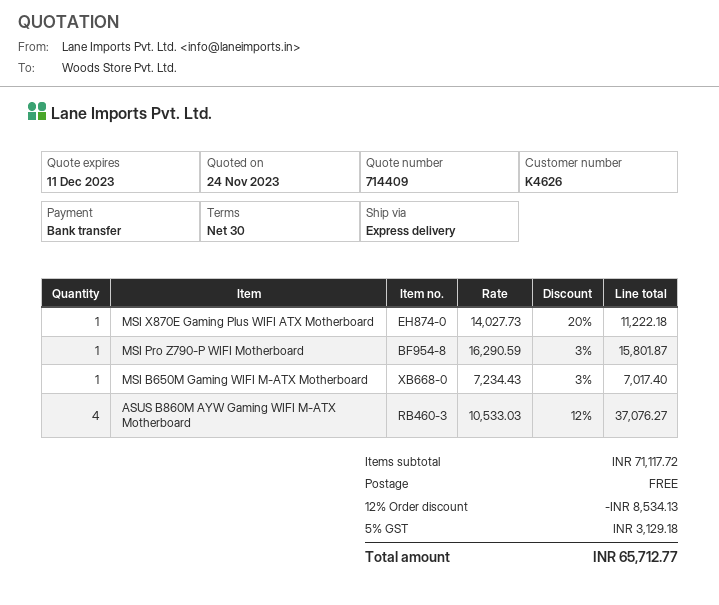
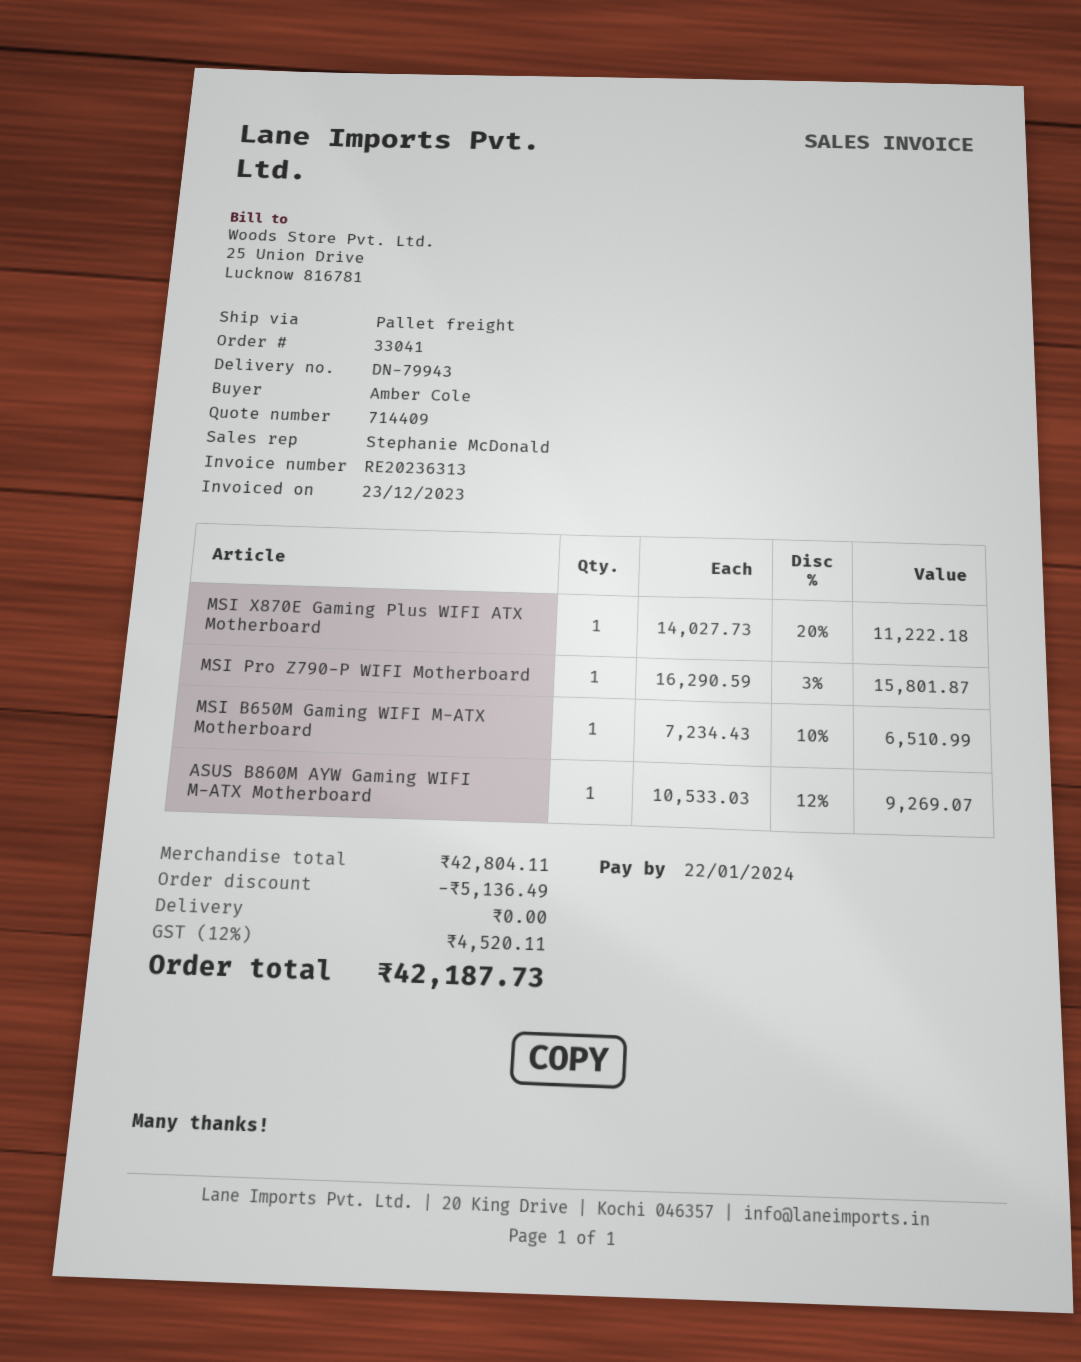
shipping method: express -> pallet freight
MSI B650M Gaming WIFI M-ATX Motherboard: 1 x 7234.43 - 3% = 7017.40 -> 1 x 7234.43 - 10% = 6510.99
ASUS B860M AYW Gaming WIFI M-ATX Motherboard: 4 x 10533.03 - 12% = 37076.27 -> 1 x 10533.03 - 12% = 9269.07
subtotal: 71117.72 -> 42804.11
discount: 8534.13 -> 5136.49
tax: 5% = 3129.18 -> 12% = 4520.11
total: 65712.77 -> 42187.73

